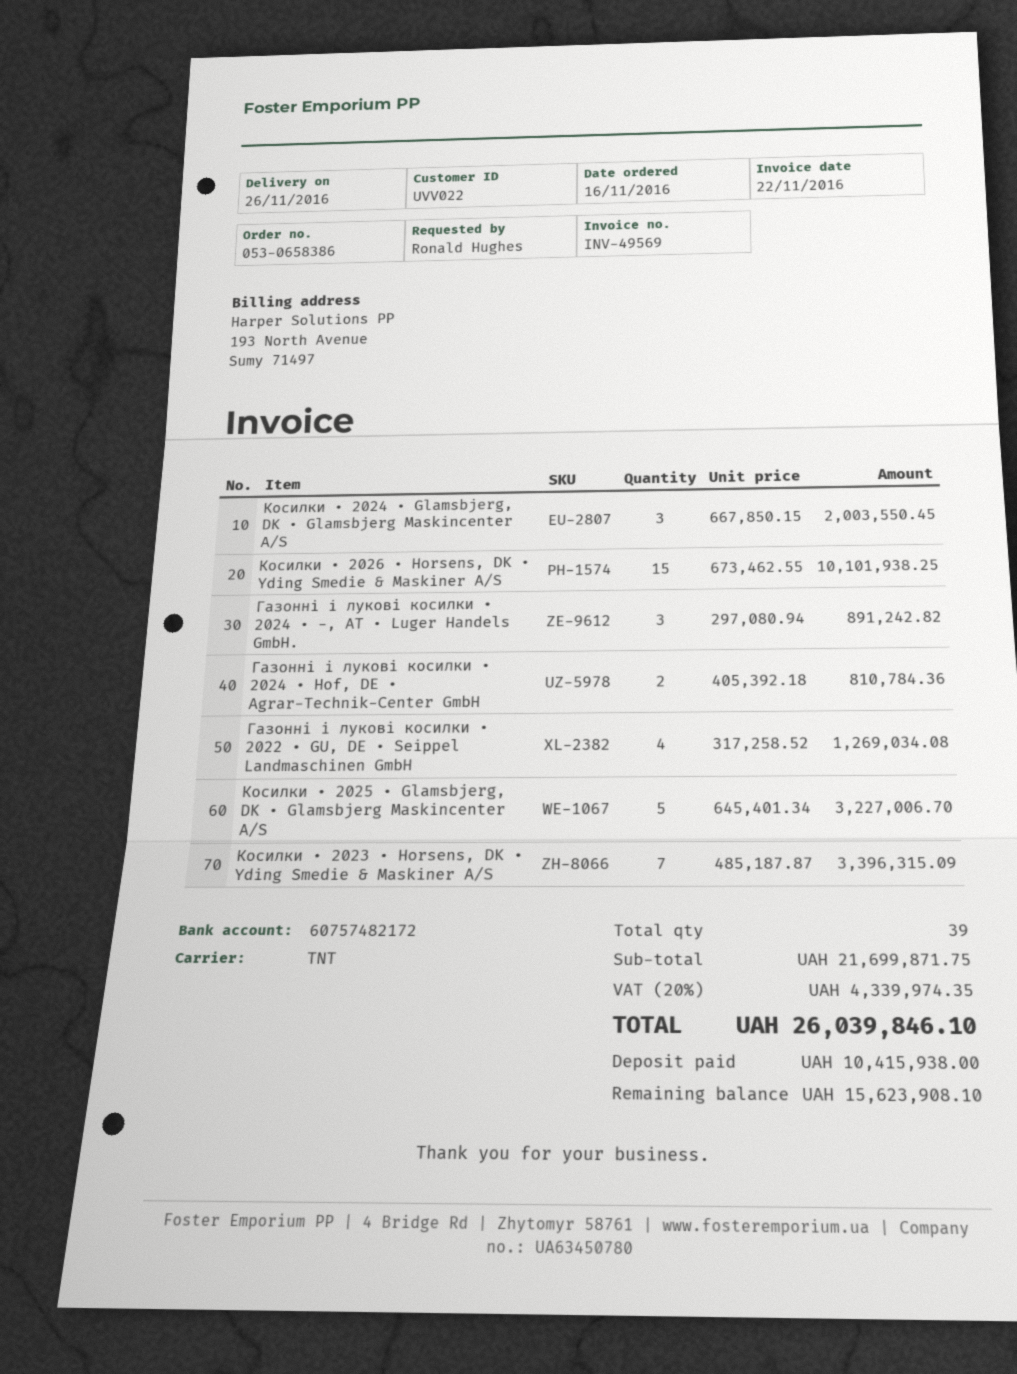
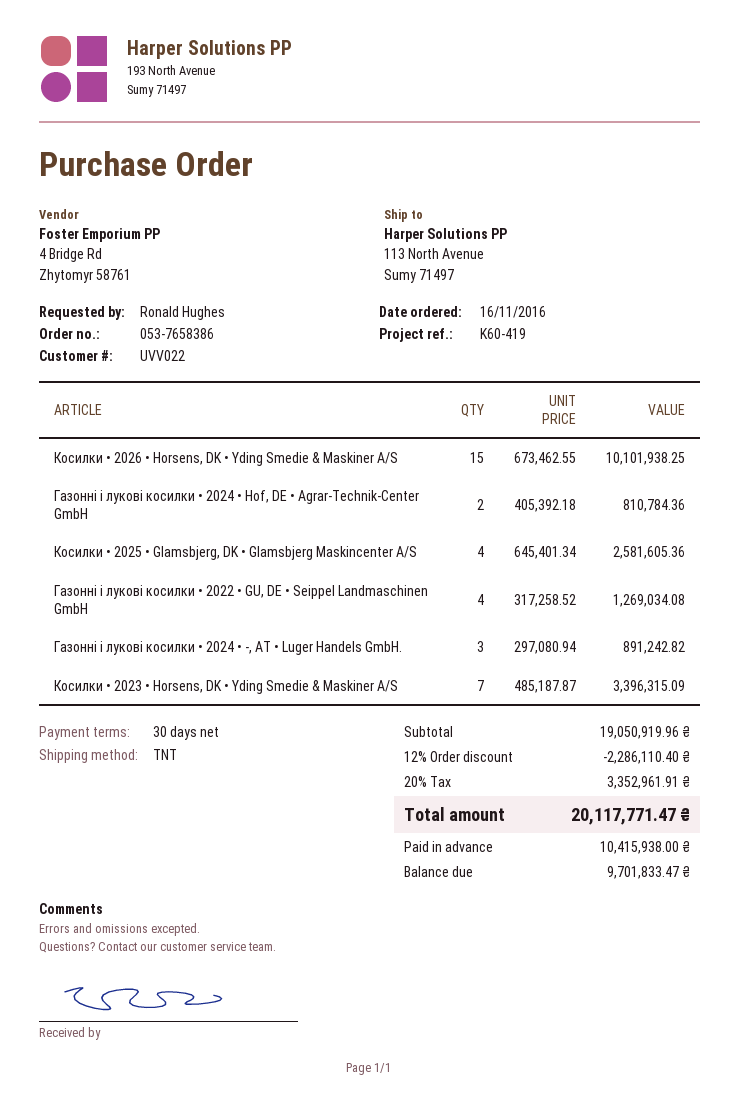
order number: 053-0658386 -> 053-7658386
Косилки • 2024 • Glamsbjerg, DK • Glamsbjerg Maskincenter A/S: 3 x 667850.15 = 2003550.45 -> none
Косилки • 2025 • Glamsbjerg, DK • Glamsbjerg Maskincenter A/S: 5 x 645401.34 = 3227006.70 -> 4 x 645401.34 = 2581605.36
subtotal: 21699871.75 -> 19050919.96
discount: none -> 12% = 2286110.40
tax: 20% = 4339974.35 -> 20% = 3352961.91
total: 26039846.10 -> 20117771.47
balance: 15623908.10 -> 9701833.47

